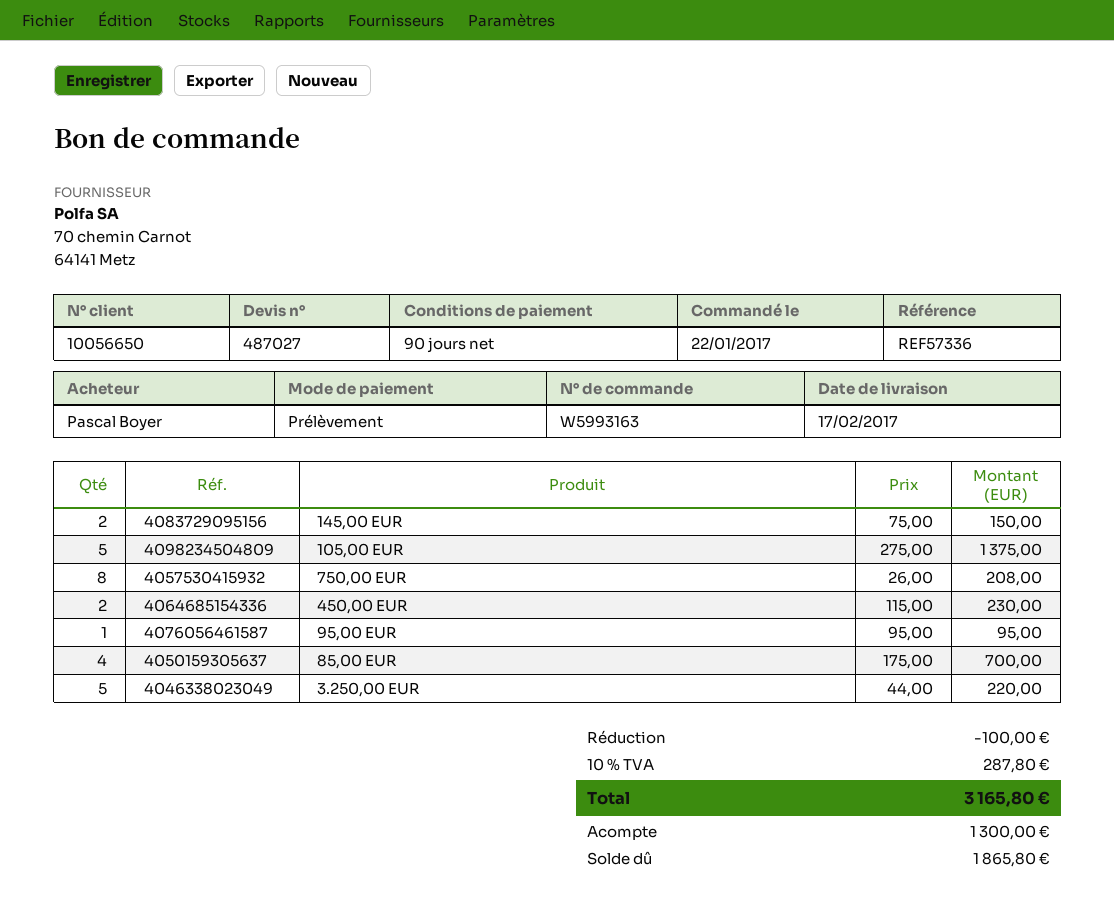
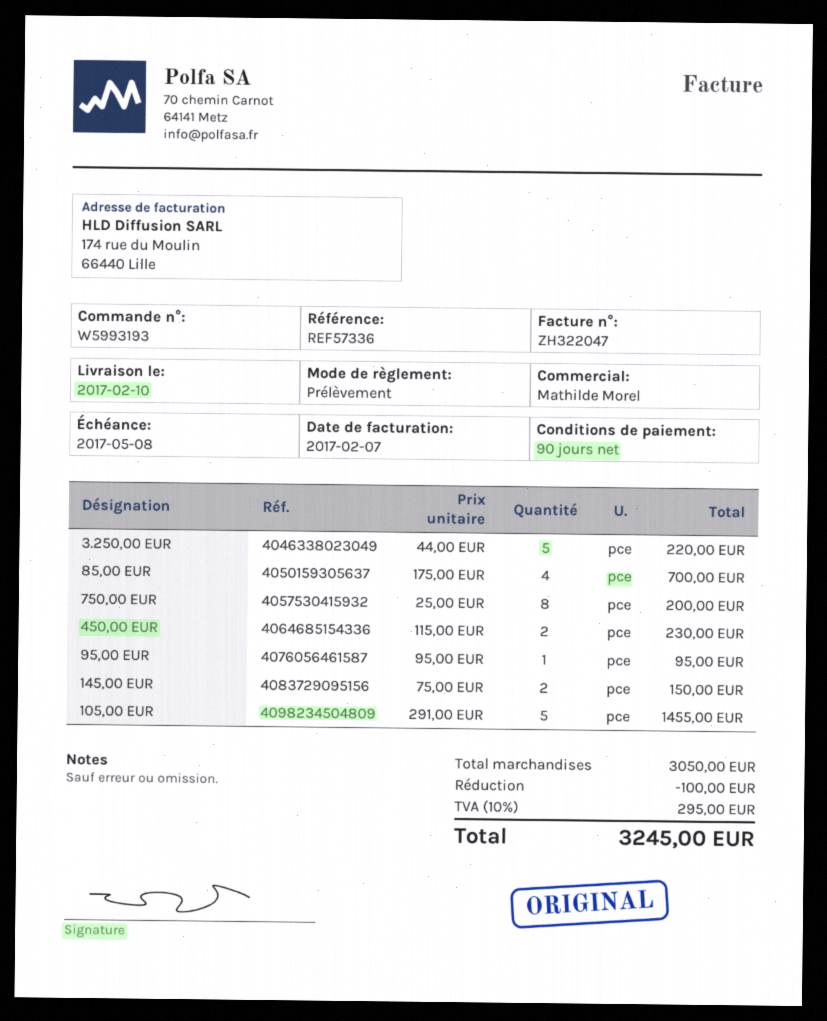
order number: W5993163 -> W5993193
delivery date: 2017-02-17 -> 2017-02-10
105,00 EUR: 5 x 275.00 = 1375.00 -> 5 x 291.00 = 1455.00
750,00 EUR: 8 x 26.00 = 208.00 -> 8 x 25.00 = 200.00
tax: 10% = 287.80 -> 10% = 295.00
total: 3165.80 -> 3245.00

